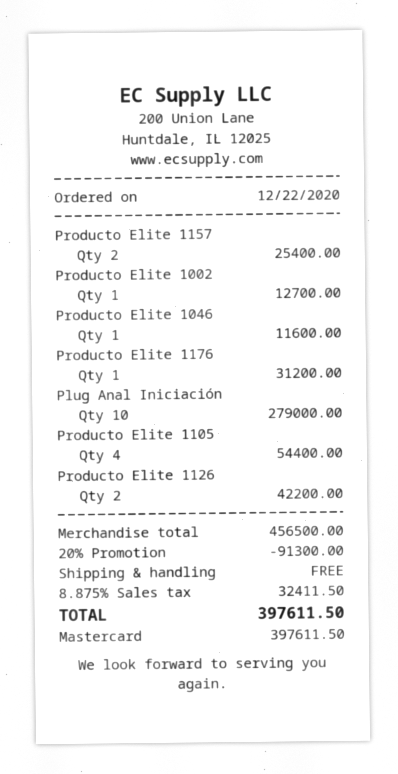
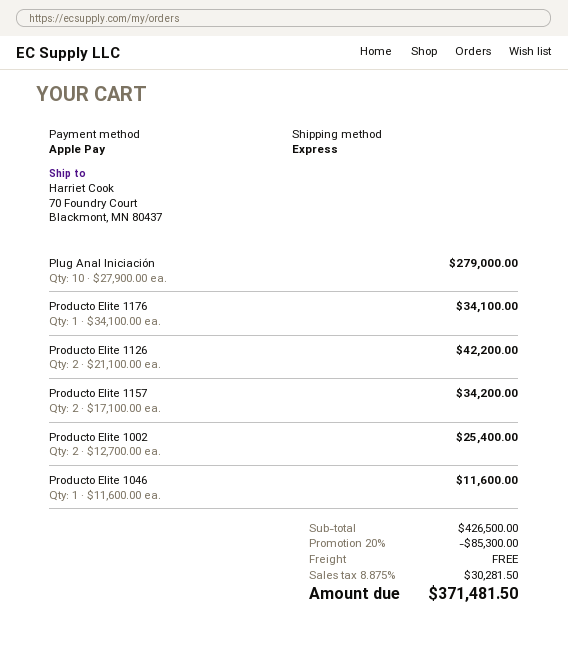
payment method: Mastercard -> Apple Pay
Producto Elite 1157: 2 for 25400.00 -> 2 for 34200.00
Producto Elite 1002: 1 for 12700.00 -> 2 for 25400.00
Producto Elite 1176: 1 for 31200.00 -> 1 for 34100.00
Producto Elite 1105: 4 for 54400.00 -> none
subtotal: 456500.00 -> 426500.00
discount: 20% = 91300.00 -> 20% = 85300.00
tax: 8.875% = 32411.50 -> 8.875% = 30281.50
total: 397611.50 -> 371481.50

